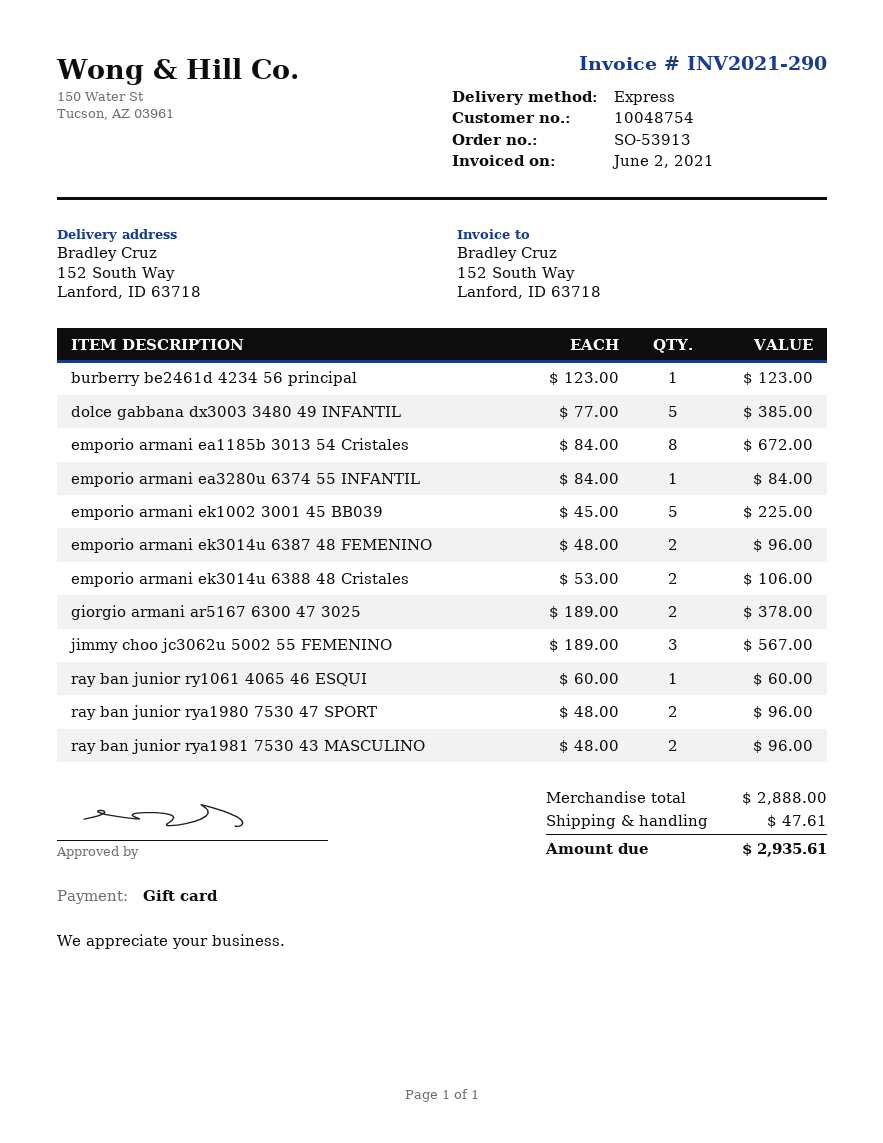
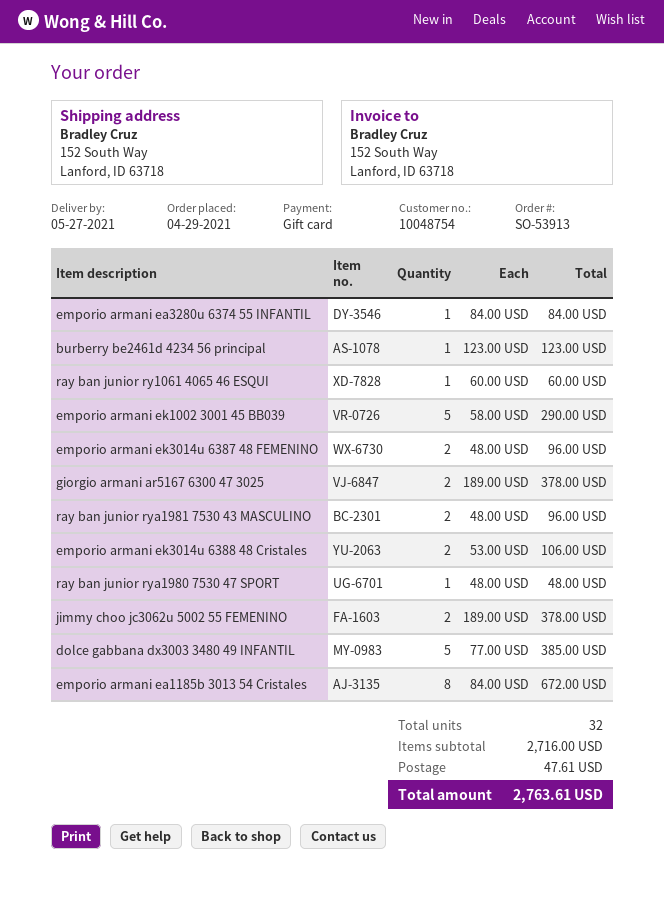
emporio armani ek1002 3001 45 BB039: 5 x 45.00 = 225.00 -> 5 x 58.00 = 290.00
jimmy choo jc3062u 5002 55 FEMENINO: 3 x 189.00 = 567.00 -> 2 x 189.00 = 378.00
ray ban junior rya1980 7530 47 SPORT: 2 x 48.00 = 96.00 -> 1 x 48.00 = 48.00
subtotal: 2888.00 -> 2716.00
total: 2935.61 -> 2763.61

